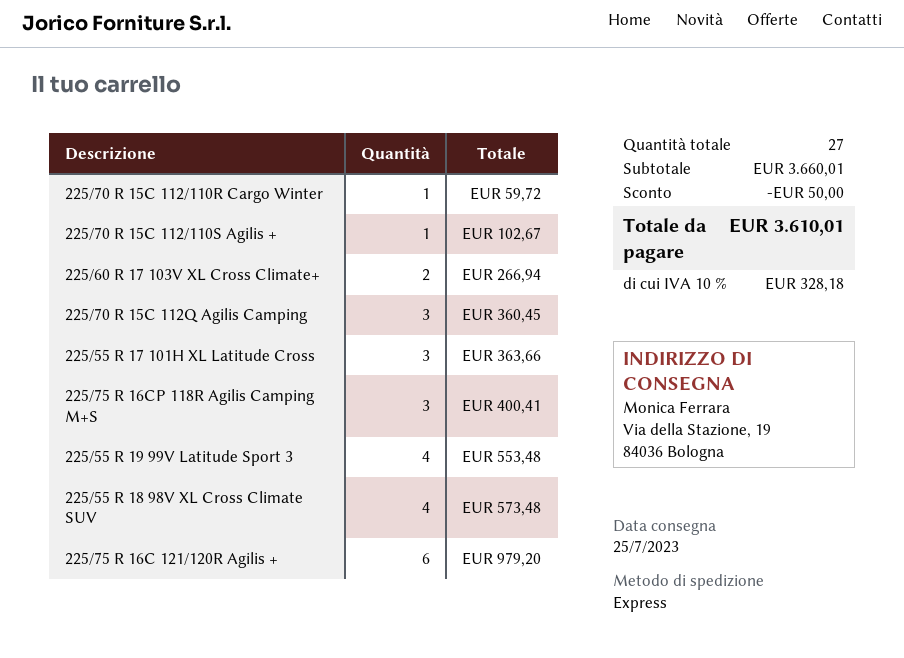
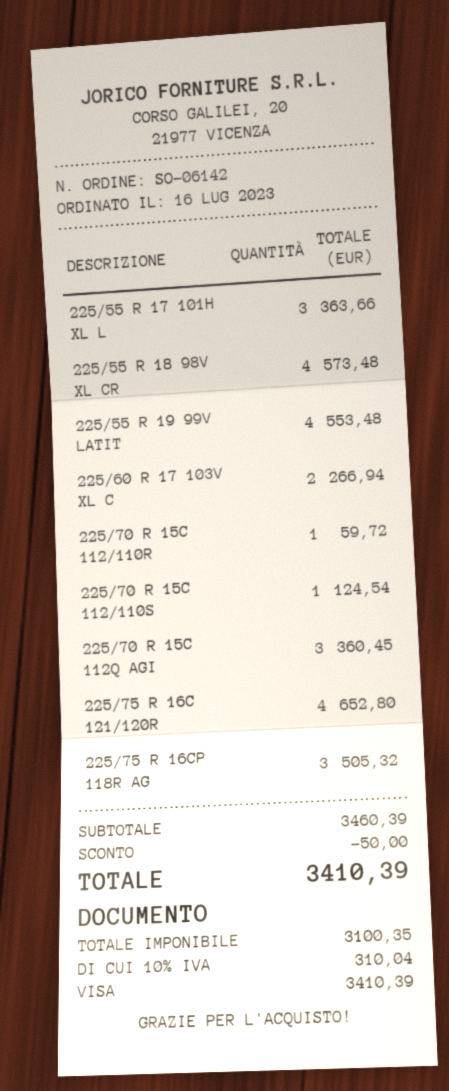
225/70 R 15C 112/110S Agilis +: 1 for 102.67 -> 1 for 124.54
225/75 R 16CP 118R Agilis Camping M+S: 3 for 400.41 -> 3 for 505.32
225/75 R 16C 121/120R Agilis +: 6 for 979.20 -> 4 for 652.80
subtotal: 3660.01 -> 3460.39
tax: 10% = 328.18 -> 10% = 310.04
total: 3610.01 -> 3410.39

